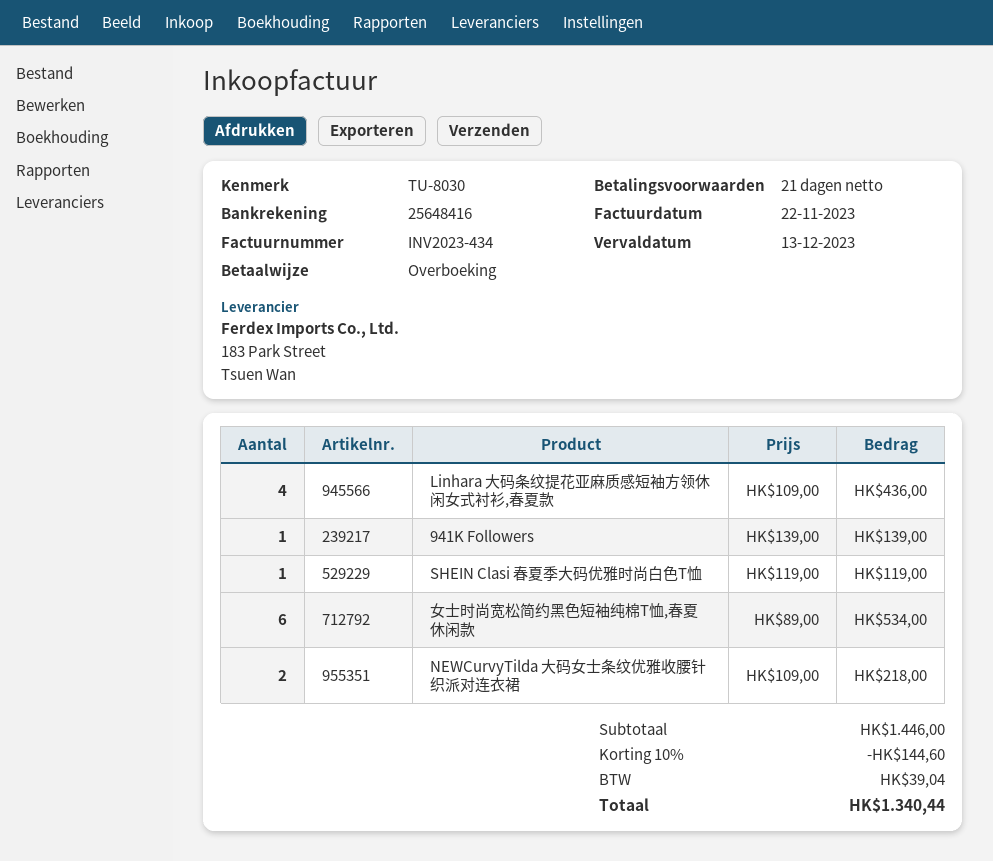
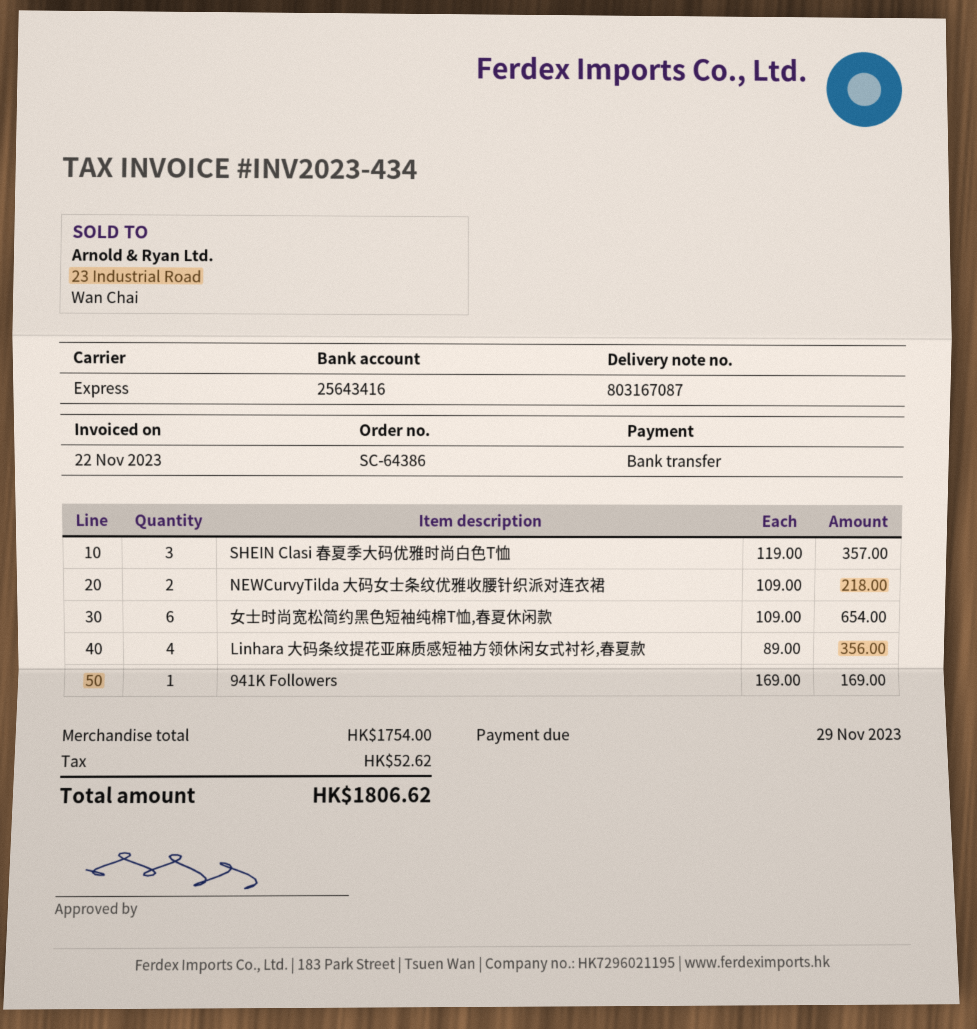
due date: 2023-12-13 -> 2023-11-29
bank account: 25648416 -> 25643416
Linhara 大码条纹提花亚麻质感短袖方领休闲女式衬衫,春夏款: 4 x 109.00 = 436.00 -> 4 x 89.00 = 356.00
941K Followers: 1 x 139.00 = 139.00 -> 1 x 169.00 = 169.00
SHEIN Clasi 春夏季大码优雅时尚白色T恤: 1 x 119.00 = 119.00 -> 3 x 119.00 = 357.00
女士时尚宽松简约黑色短袖纯棉T恤,春夏休闲款: 6 x 89.00 = 534.00 -> 6 x 109.00 = 654.00
subtotal: 1446.00 -> 1754.00
discount: 10% = 144.60 -> none
tax: 39.04 -> 52.62
total: 1340.44 -> 1806.62

